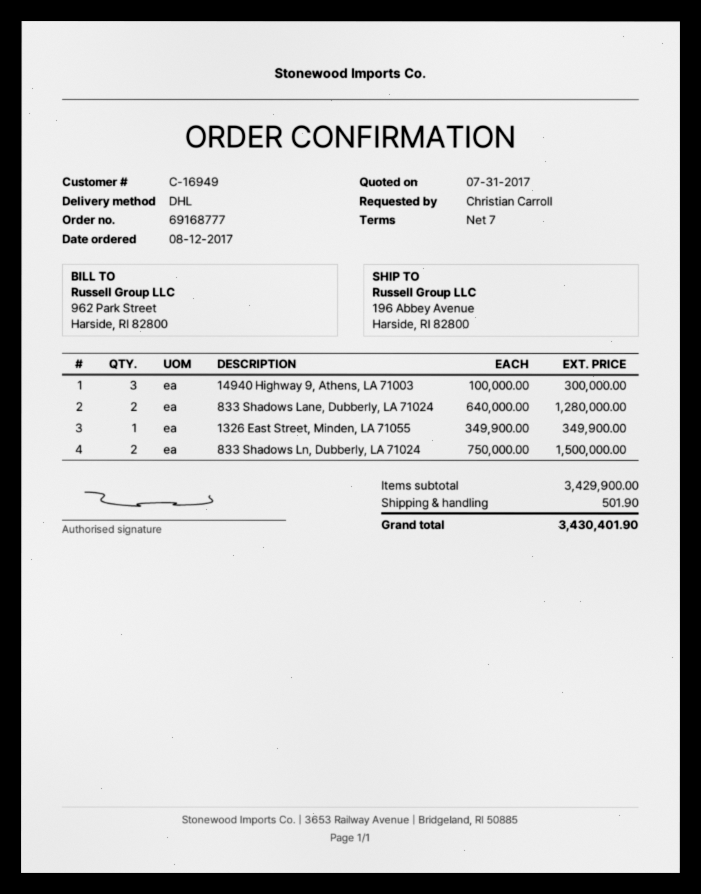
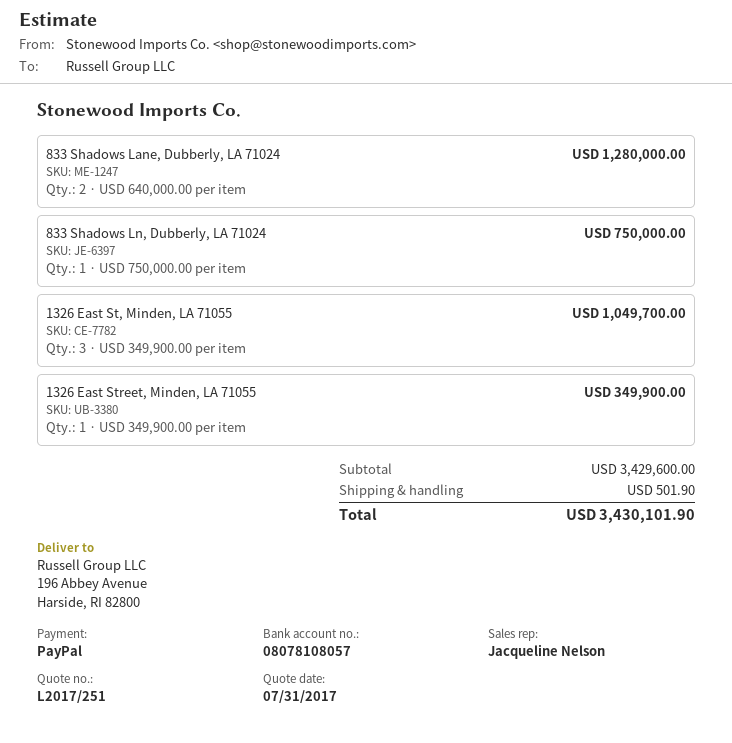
14940 Highway 9, Athens, LA 71003: 3 x 100000.00 = 300000.00 -> none
833 Shadows Ln, Dubberly, LA 71024: 2 x 750000.00 = 1500000.00 -> 1 x 750000.00 = 750000.00
1326 East St, Minden, LA 71055: none -> 3 x 349900.00 = 1049700.00
subtotal: 3429900.00 -> 3429600.00
total: 3430401.90 -> 3430101.90

